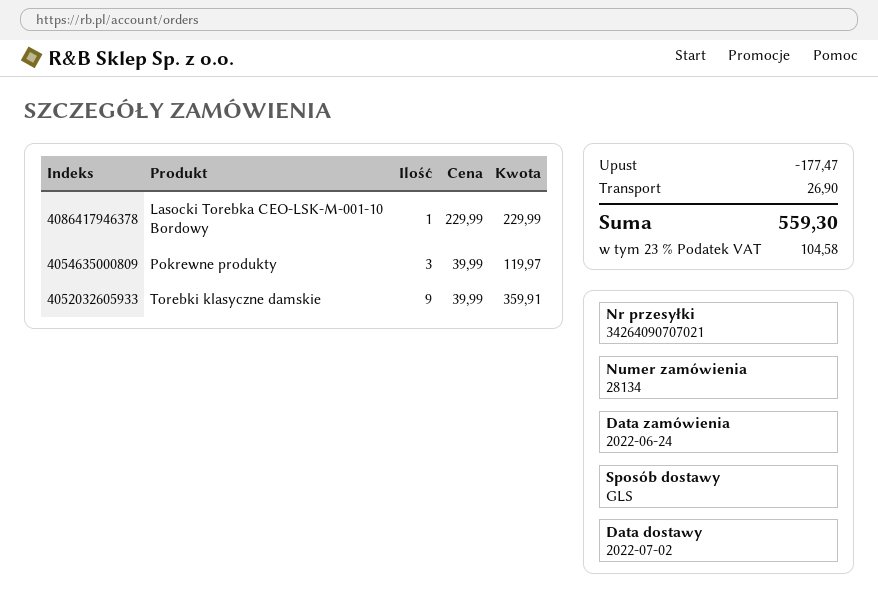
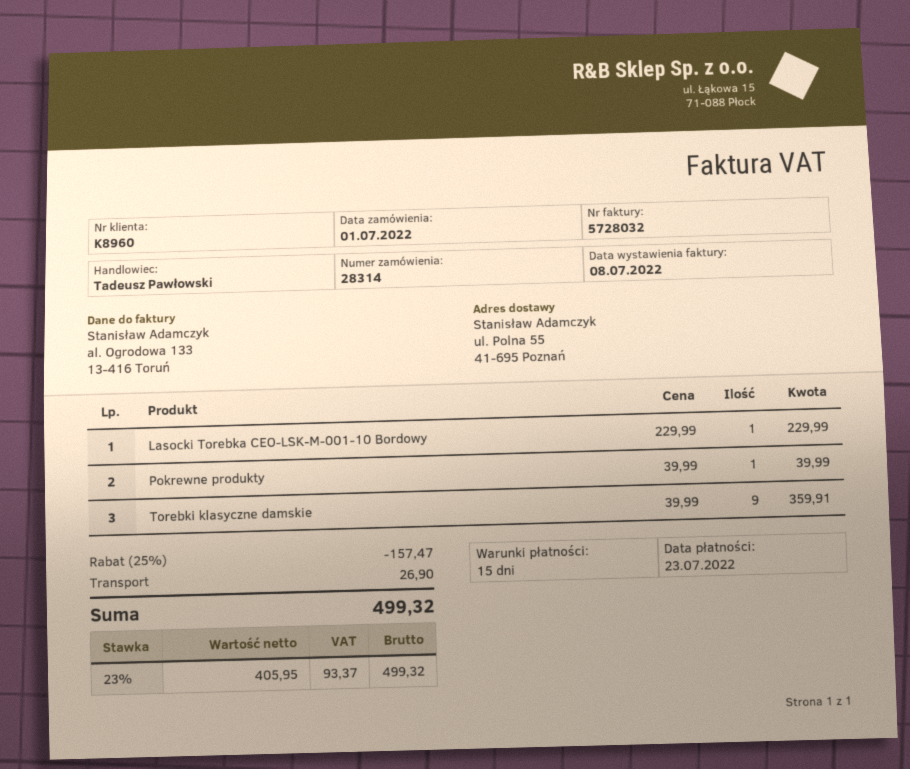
order number: 28134 -> 28314
order date: 2022-06-24 -> 2022-07-01
Pokrewne produkty: 3 x 39.99 = 119.97 -> 1 x 39.99 = 39.99
discount: 177.47 -> 157.47
tax: 23% = 104.58 -> 23% = 93.37
total: 559.30 -> 499.32

